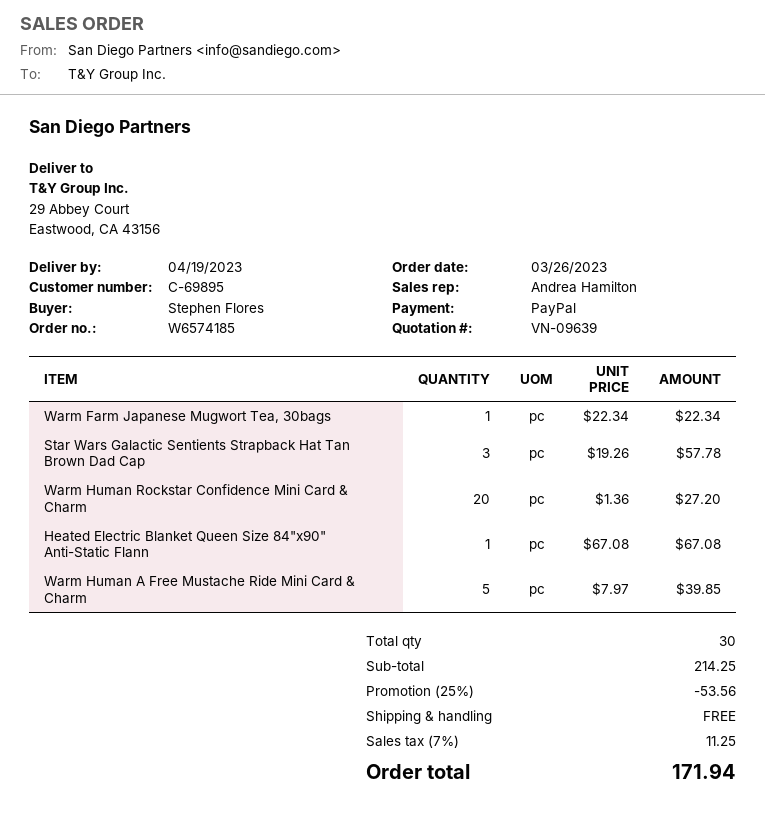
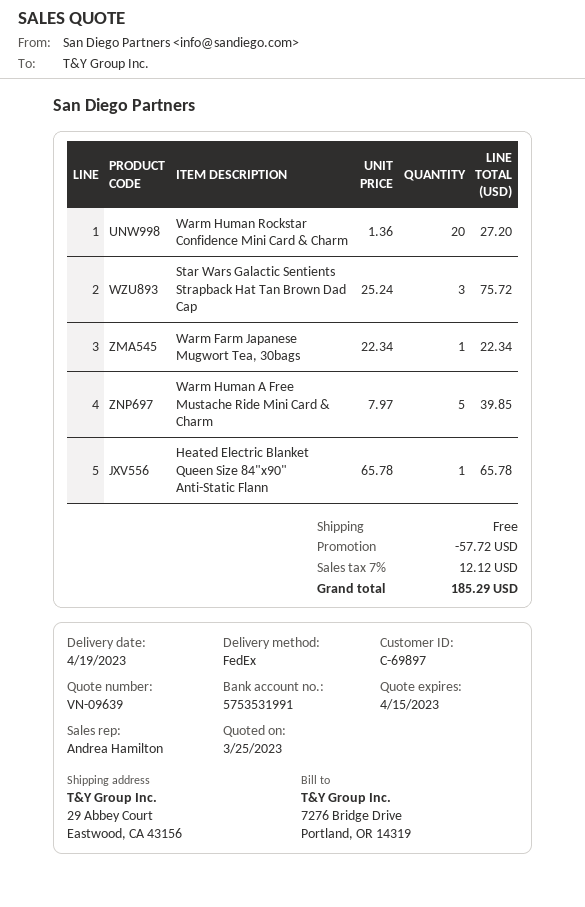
customer number: C-69895 -> C-69897
Star Wars Galactic Sentients Strapback Hat Tan Brown Dad Cap: 3 x 19.26 = 57.78 -> 3 x 25.24 = 75.72
Heated Electric Blanket Queen Size 84"x90" Anti-Static Flann: 1 x 67.08 = 67.08 -> 1 x 65.78 = 65.78
discount: 53.56 -> 57.72
tax: 7% = 11.25 -> 7% = 12.12
total: 171.94 -> 185.29

